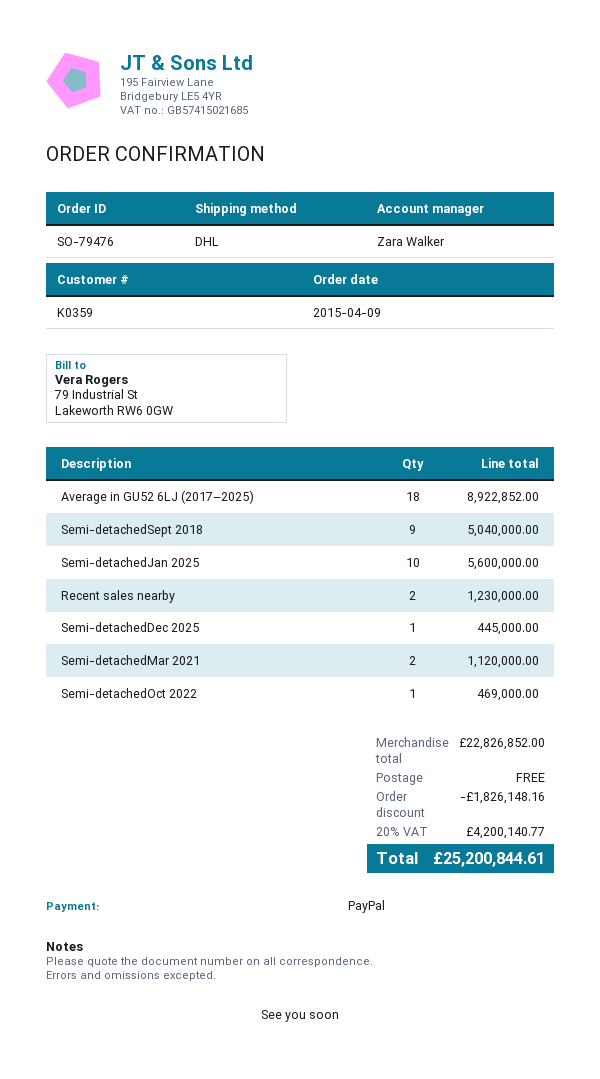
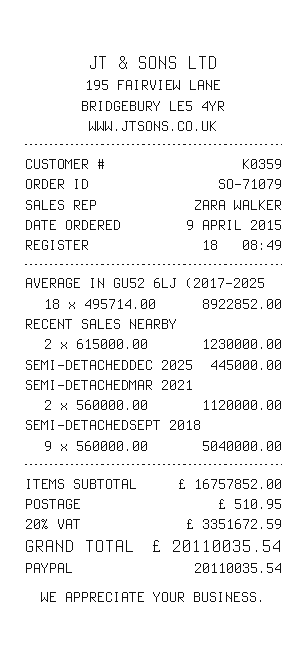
order number: SO-79476 -> SO-71079
Semi-detachedJan 2025: 10 for 5600000.00 -> none
Semi-detachedOct 2022: 1 for 469000.00 -> none
subtotal: 22826852.00 -> 16757852.00
discount: 1826148.16 -> none
shipping: 0.00 -> 510.95
tax: 20% = 4200140.77 -> 20% = 3351672.59
total: 25200844.61 -> 20110035.54

